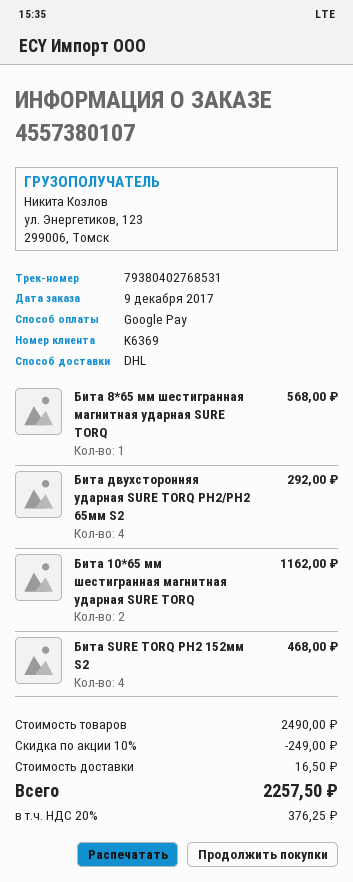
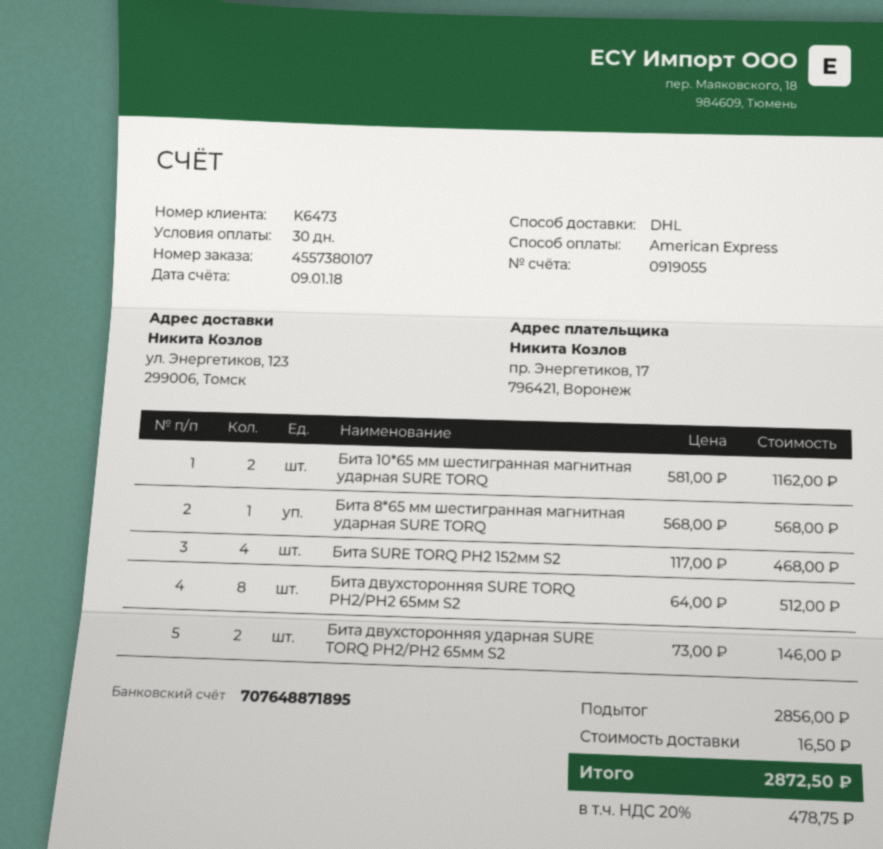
customer number: K6369 -> K6473
payment method: Google Pay -> American Express
Бита двухсторонняя ударная SURE TORQ PH2/PH2 65мм S2: 4 for 292.00 -> 2 for 146.00
Бита двухсторонняя SURE TORQ PH2/PH2 65мм S2: none -> 8 for 512.00
subtotal: 2490.00 -> 2856.00
discount: 10% = 249.00 -> none
tax: 20% = 376.25 -> 20% = 478.75
total: 2257.50 -> 2872.50

